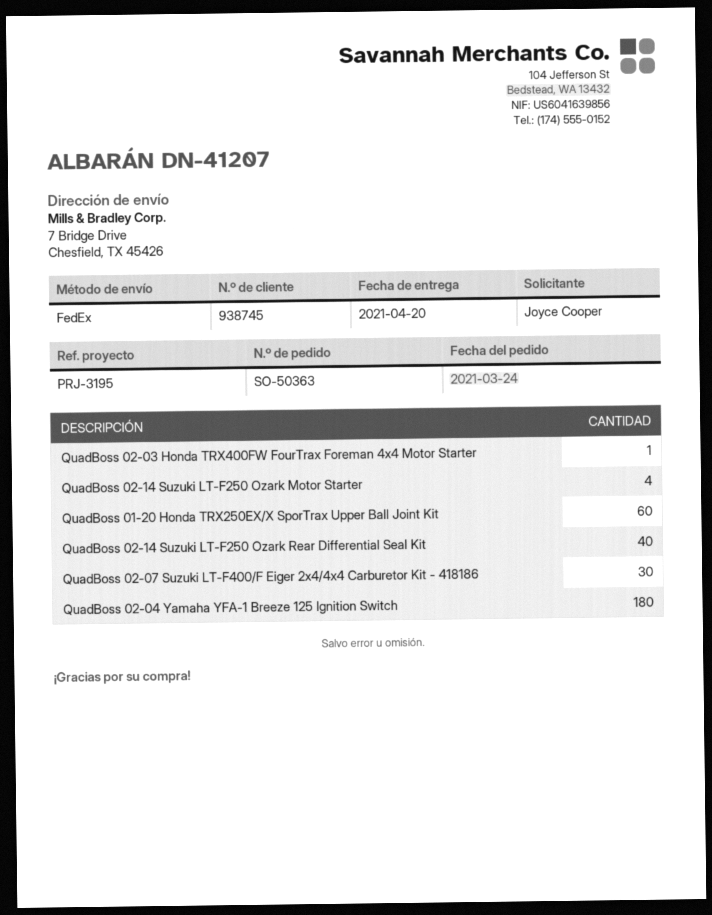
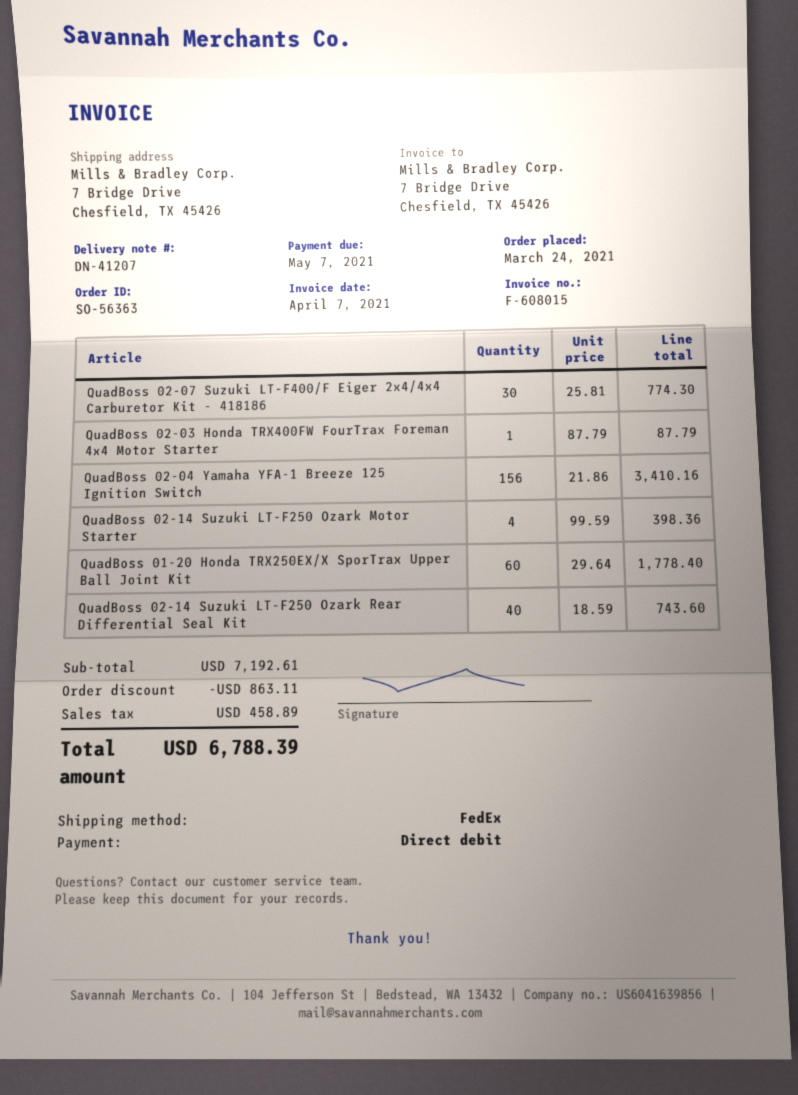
order number: SO-50363 -> SO-56363
QuadBoss 02-04 Yamaha YFA-1 Breeze 125 Ignition Switch: 180 -> 156

